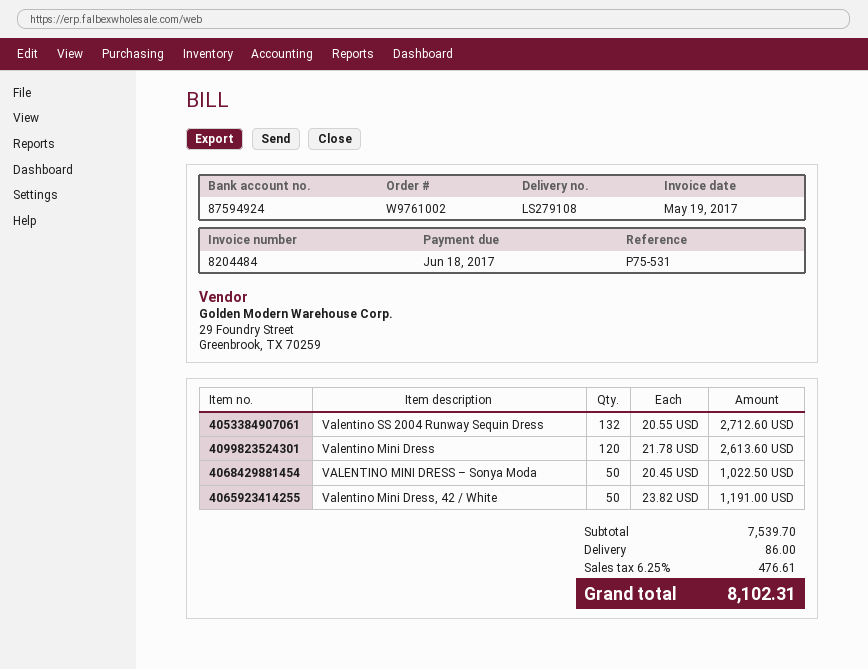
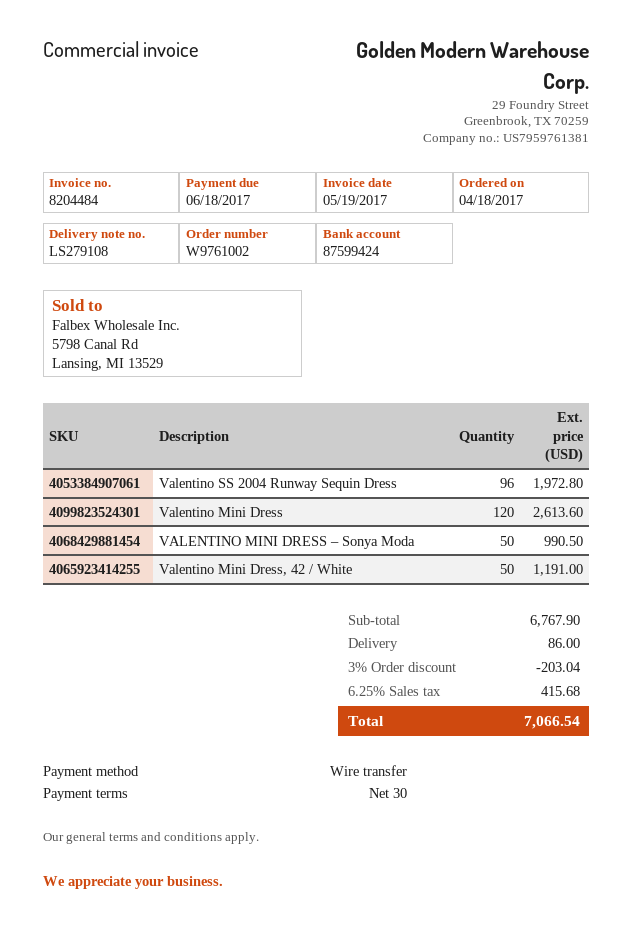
bank account: 87594924 -> 87599424
Valentino SS 2004 Runway Sequin Dress: 132 for 2712.60 -> 96 for 1972.80
VALENTINO MINI DRESS – Sonya Moda: 50 for 1022.50 -> 50 for 990.50
subtotal: 7539.70 -> 6767.90
discount: none -> 3% = 203.04
tax: 6.25% = 476.61 -> 6.25% = 415.68
total: 8102.31 -> 7066.54

